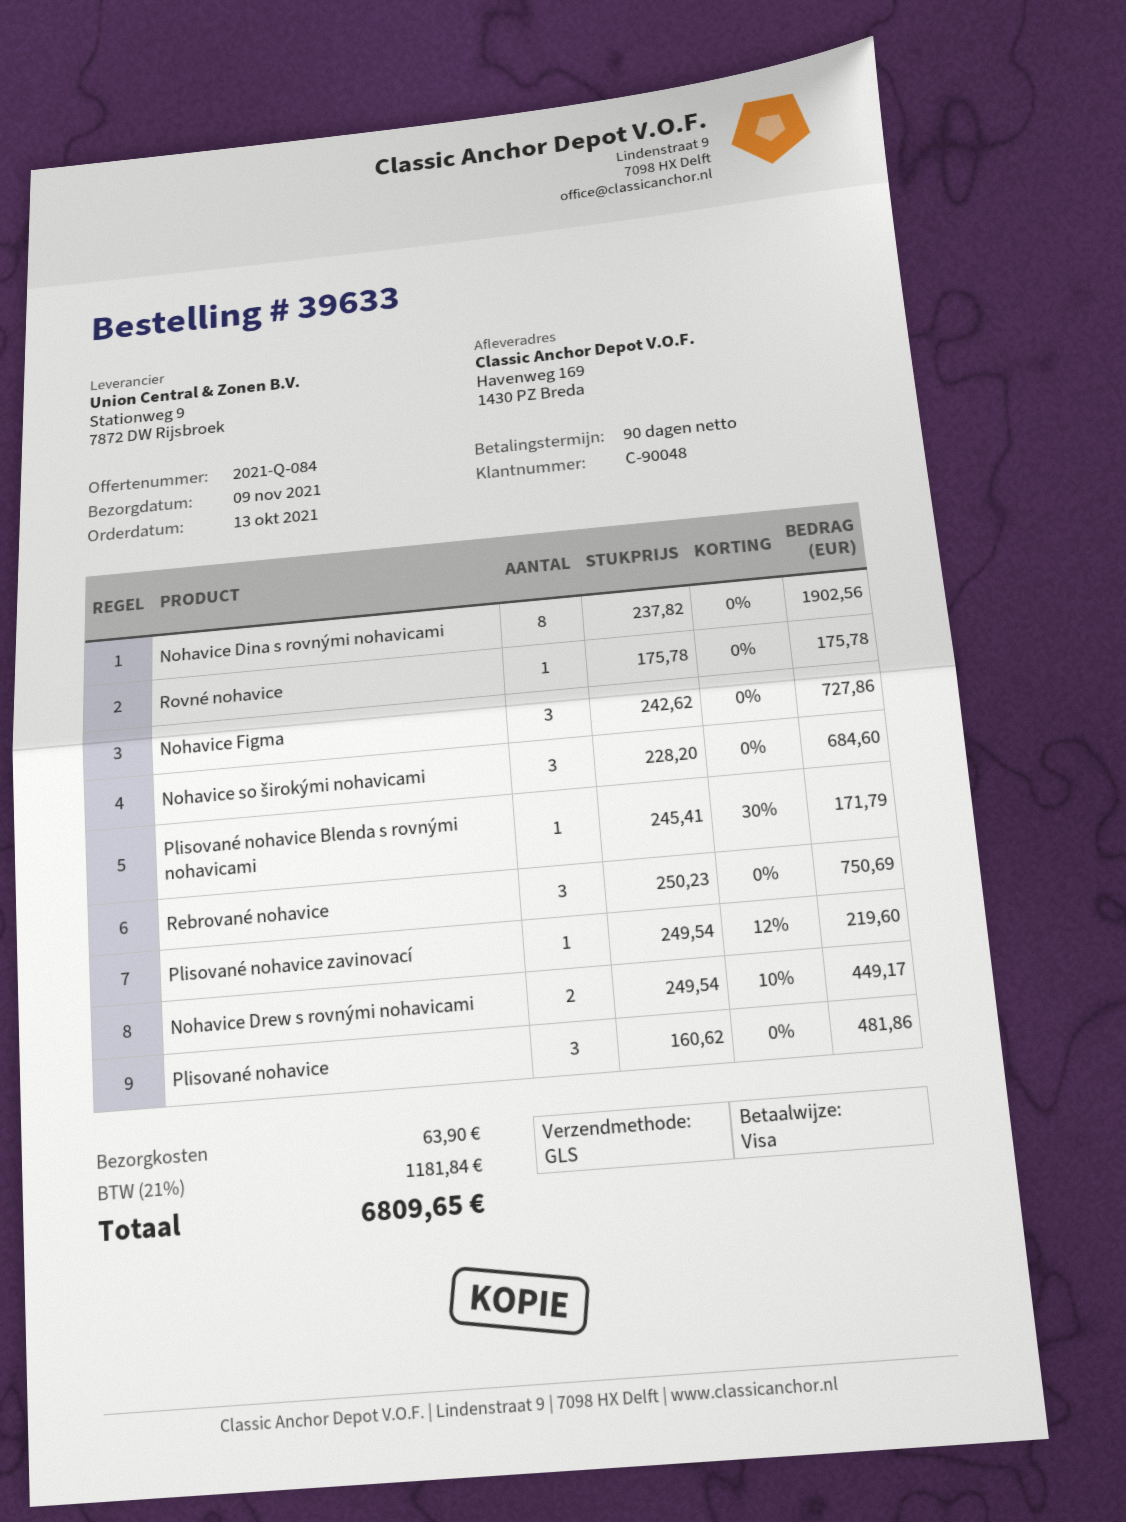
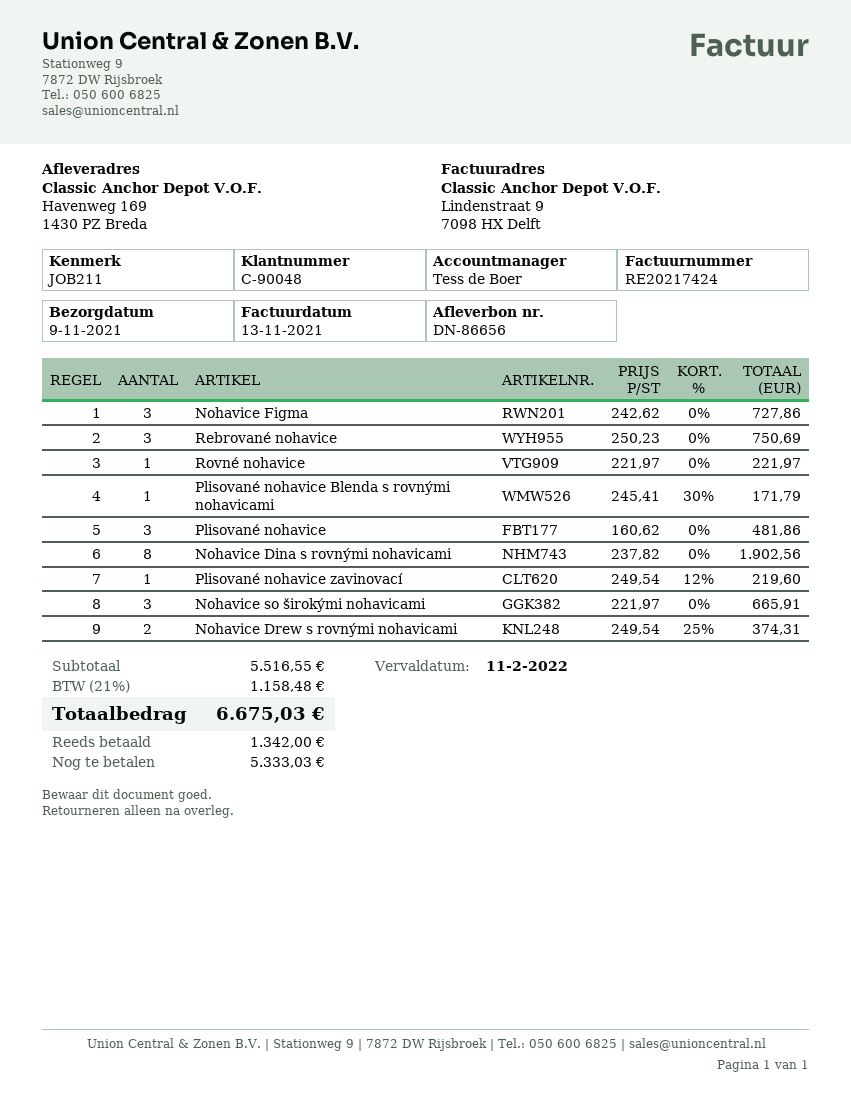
Rovné nohavice: 1 x 175.78 = 175.78 -> 1 x 221.97 = 221.97
Nohavice so širokými nohavicami: 3 x 228.20 = 684.60 -> 3 x 221.97 = 665.91
Nohavice Drew s rovnými nohavicami: 2 x 249.54 - 10% = 449.17 -> 2 x 249.54 - 25% = 374.31
shipping: 63.90 -> none
tax: 21% = 1181.84 -> 21% = 1158.48
total: 6809.65 -> 6675.03

